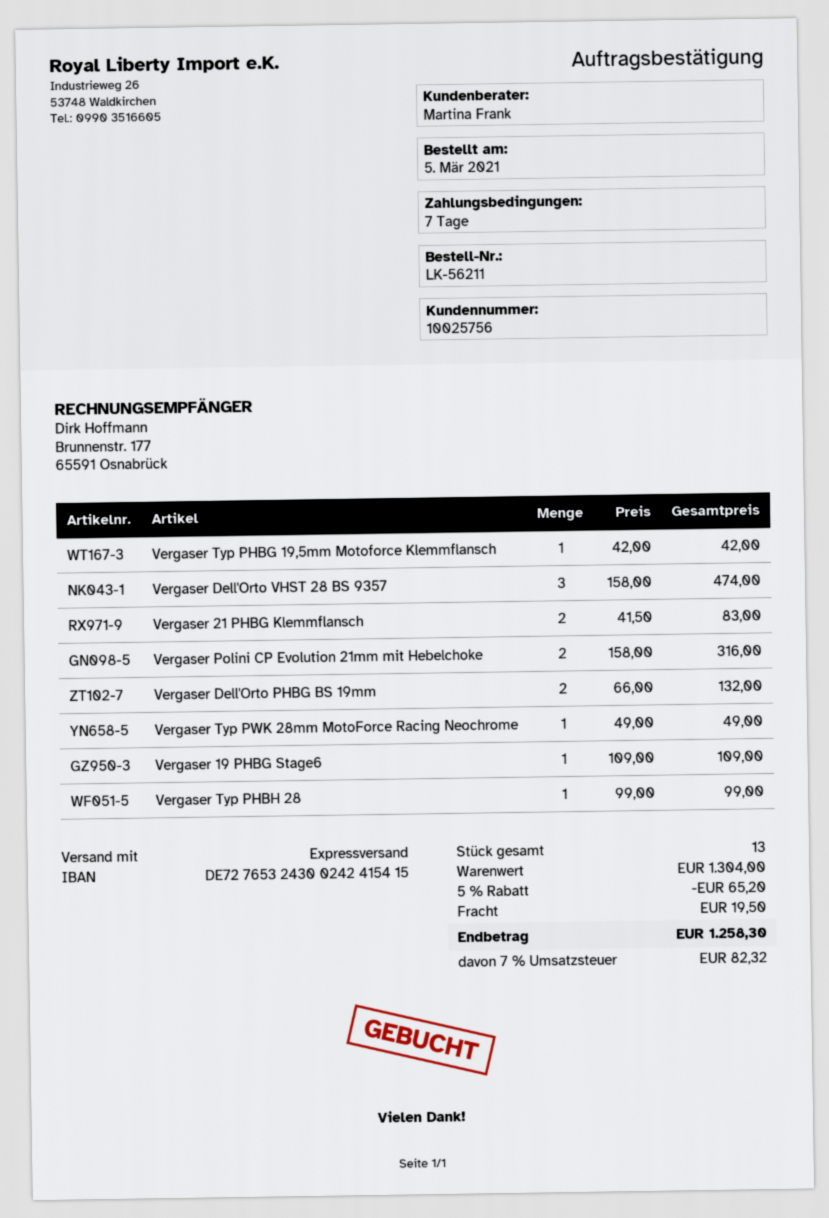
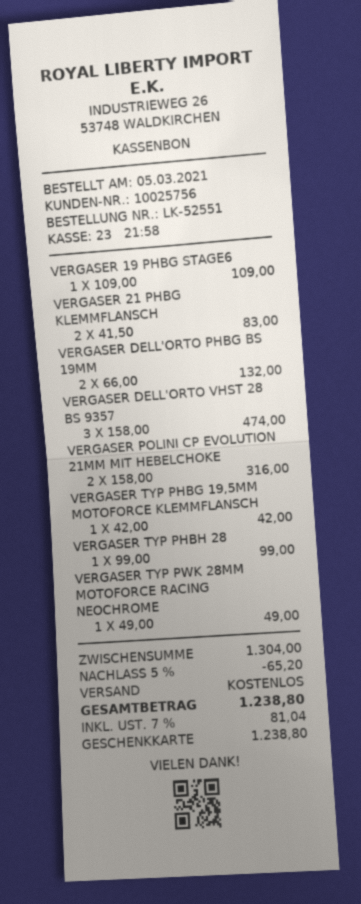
order number: LK-56211 -> LK-52551
shipping: 19.50 -> 0.00
tax: 7% = 82.32 -> 7% = 81.04
total: 1258.30 -> 1238.80

